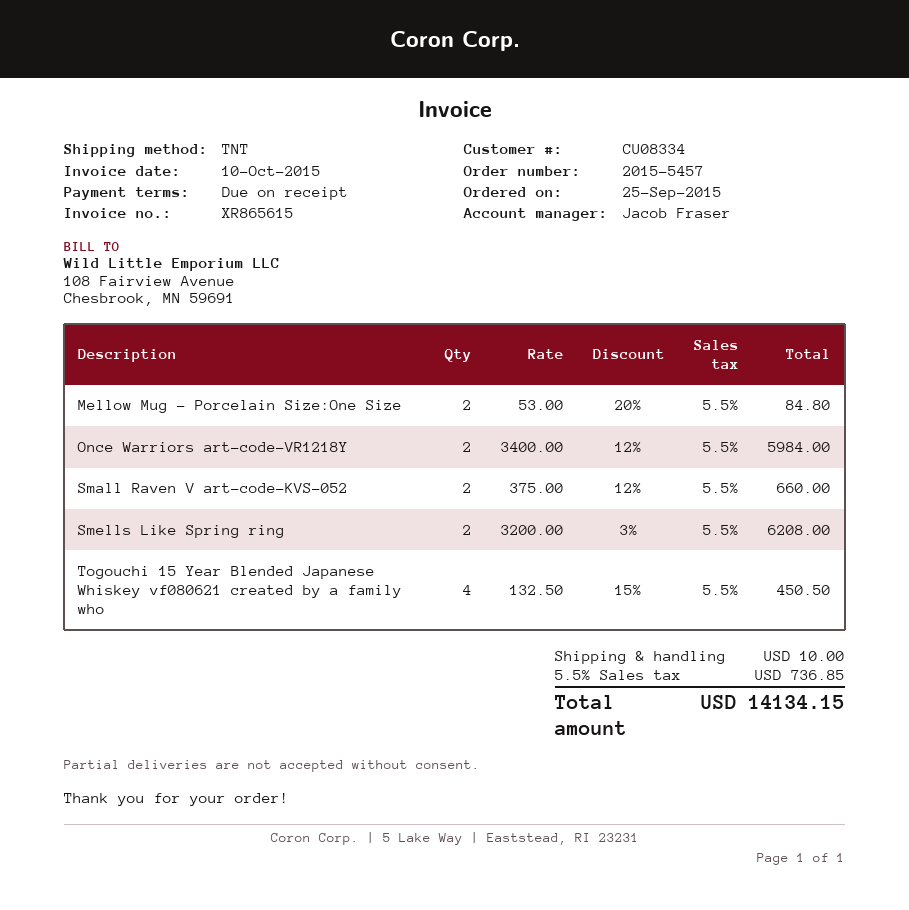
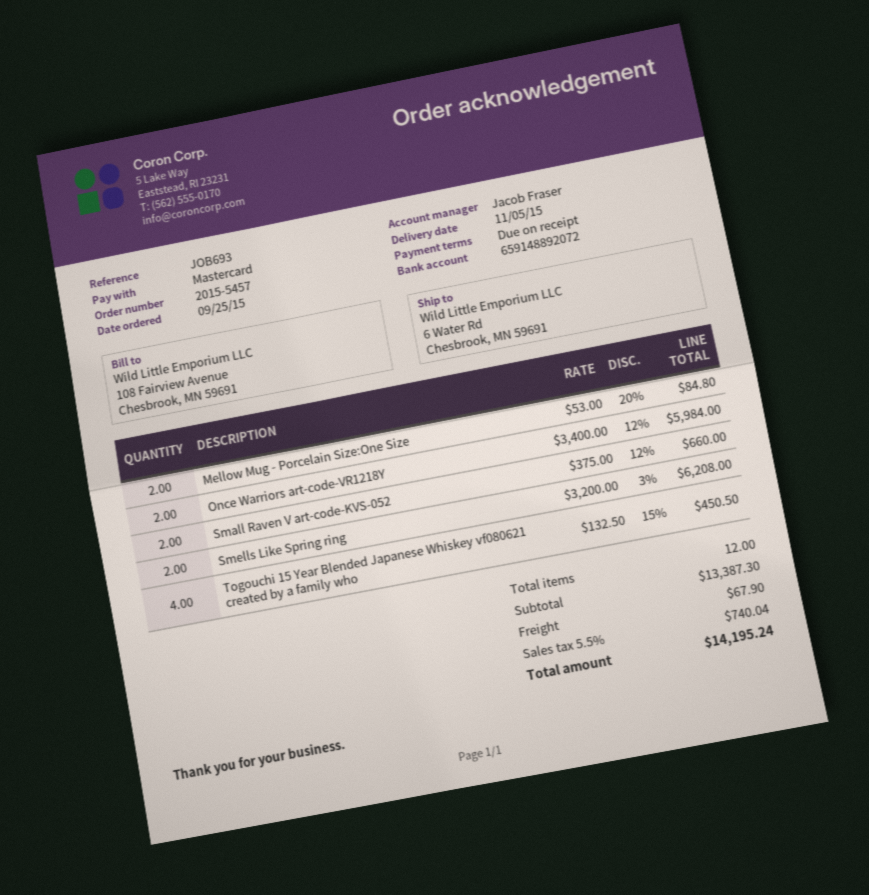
shipping: 10.00 -> 67.90
tax: 5.5% = 736.85 -> 5.5% = 740.04
total: 14134.15 -> 14195.24

